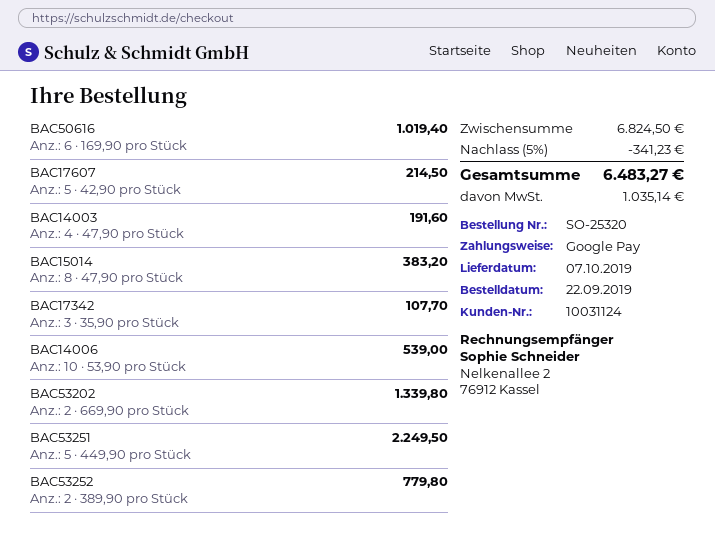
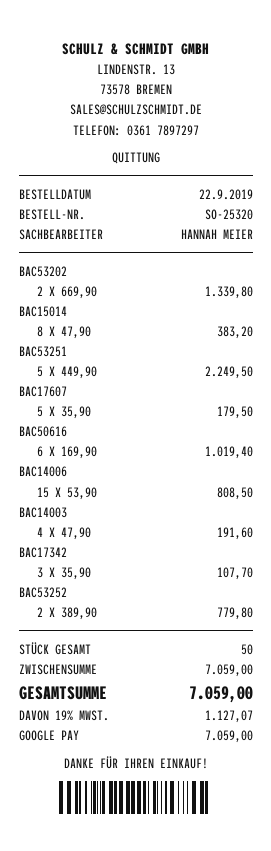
BAC17607: 5 x 42.90 = 214.50 -> 5 x 35.90 = 179.50
BAC14006: 10 x 53.90 = 539.00 -> 15 x 53.90 = 808.50
subtotal: 6824.50 -> 7059.00
discount: 5% = 341.23 -> none
tax: 1035.14 -> 1127.07
total: 6483.27 -> 7059.00

